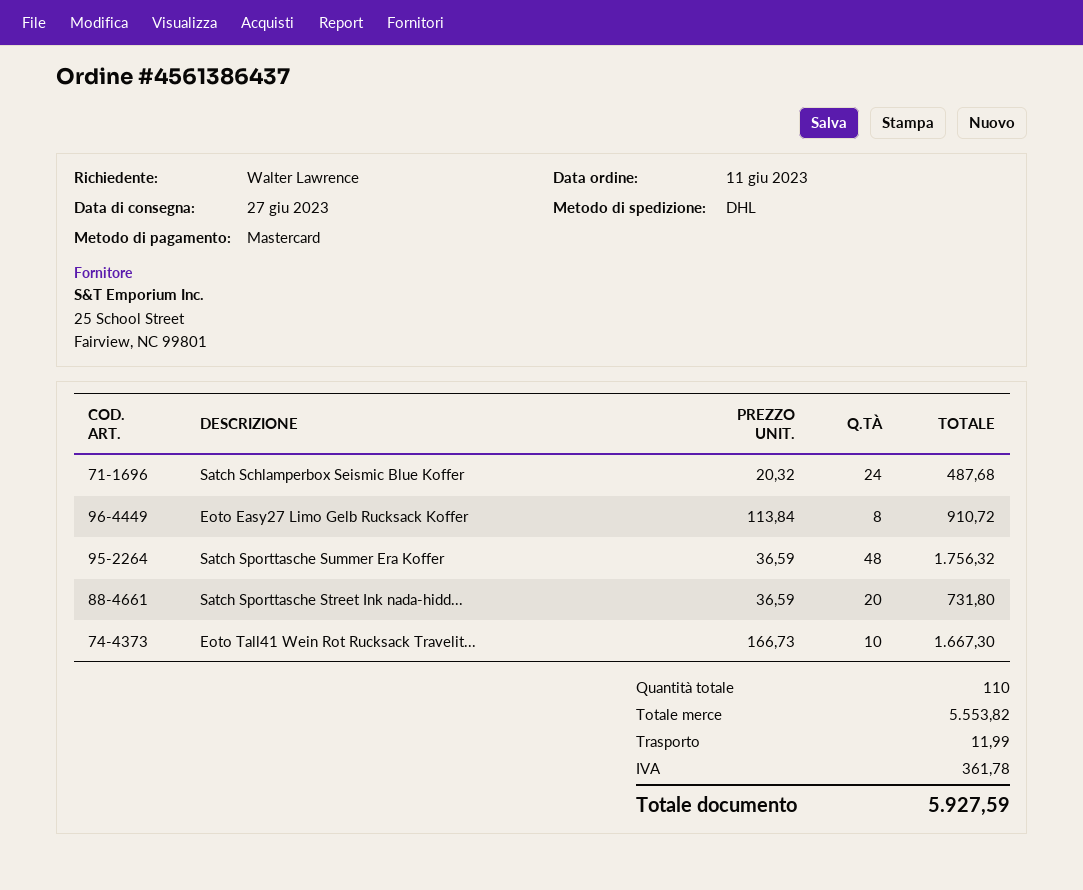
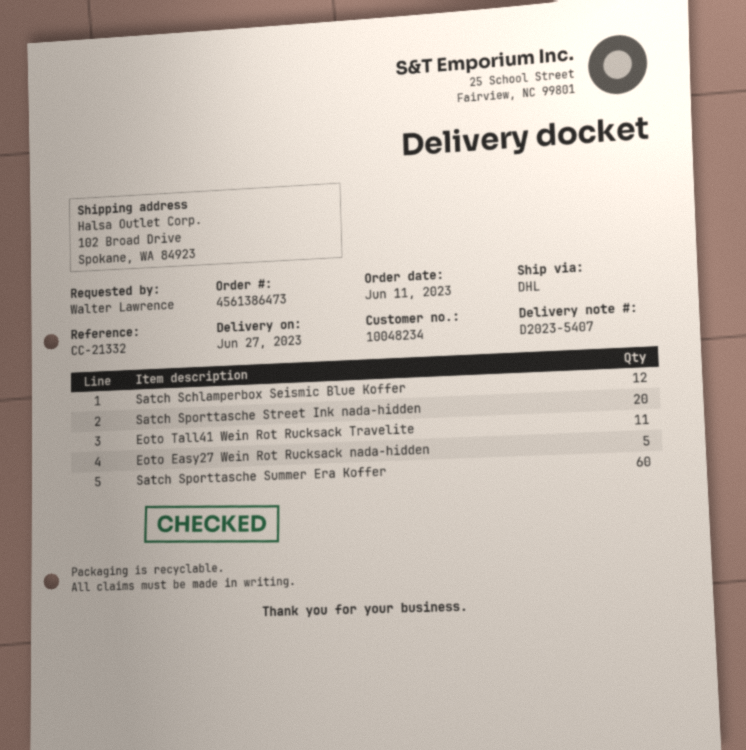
order number: 4561386437 -> 4561386473
Satch Schlamperbox Seismic Blue Koffer: 24 -> 12
Eoto Easy27 Limo Gelb Rucksack Koffer: 8 -> none
Satch Sporttasche Summer Era Koffer: 48 -> 60
Eoto Tall41 Wein Rot Rucksack Travelit...: 10 -> 11
Eoto Easy27 Wein Rot Rucksack nada-hidden: none -> 5

